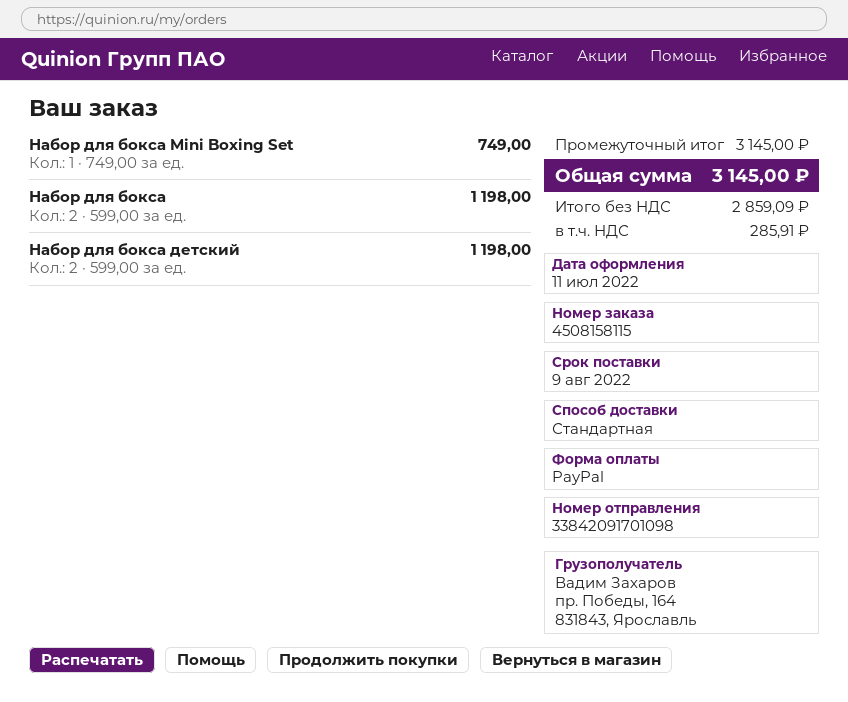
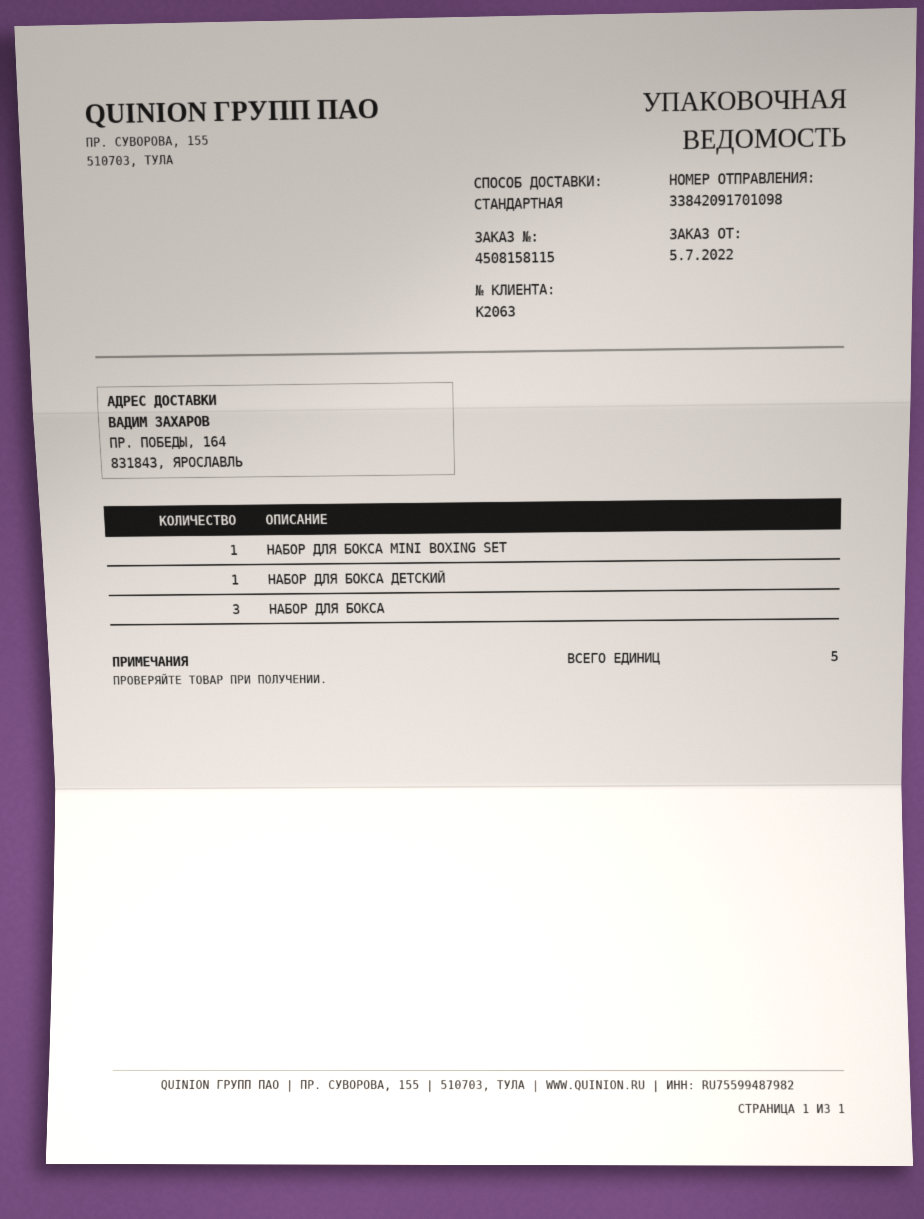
order date: 2022-07-11 -> 2022-07-05
Набор для бокса: 2 -> 3
Набор для бокса детский: 2 -> 1

